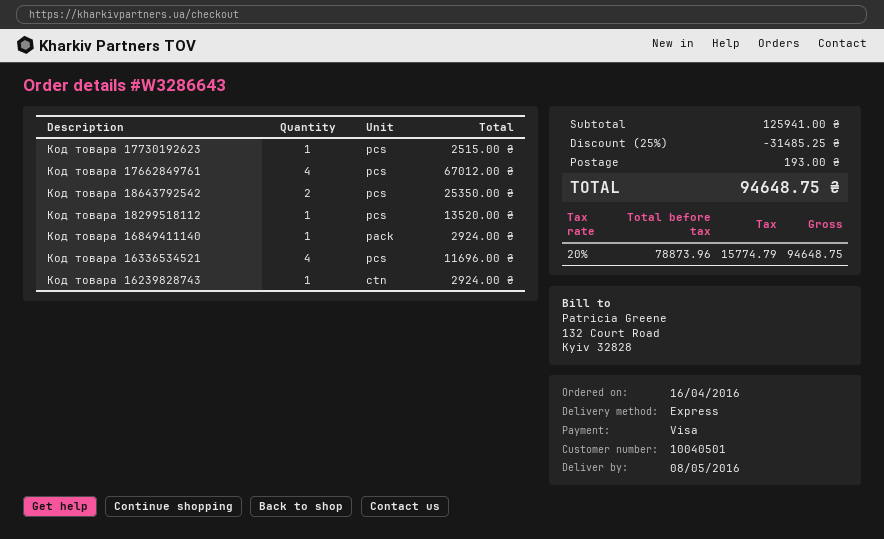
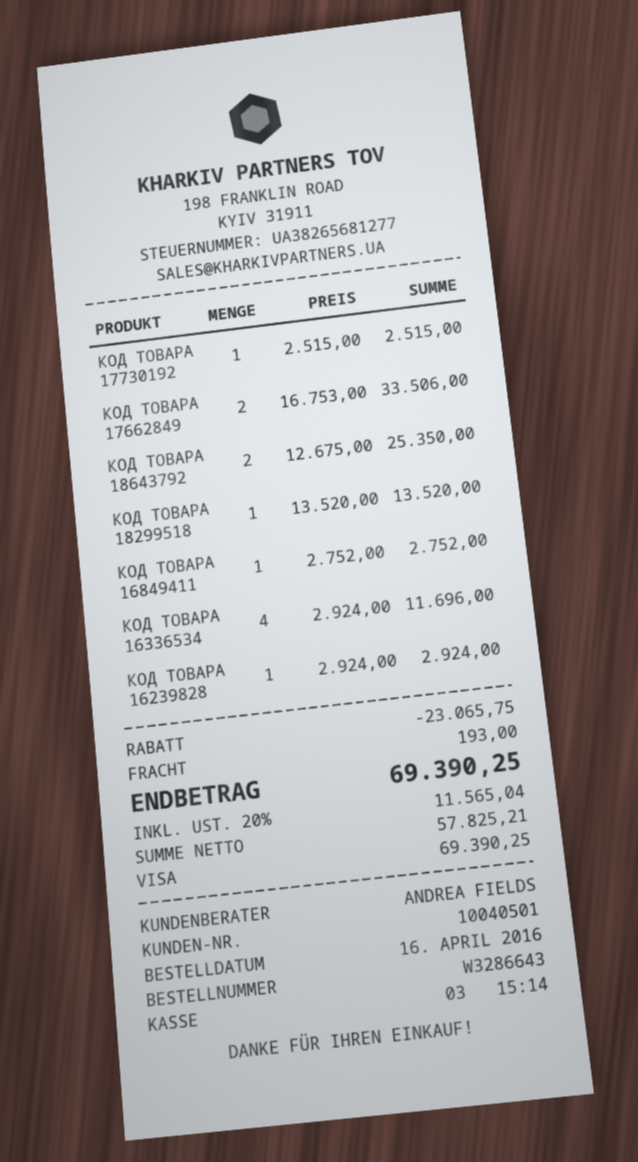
Код товара 17662849761: 4 for 67012.00 -> 2 for 33506.00
Код товара 16849411140: 1 for 2924.00 -> 1 for 2752.00
discount: 31485.25 -> 23065.75
net: 78873.96 -> 57825.21
tax: 20% = 15774.79 -> 20% = 11565.04
total: 94648.75 -> 69390.25

